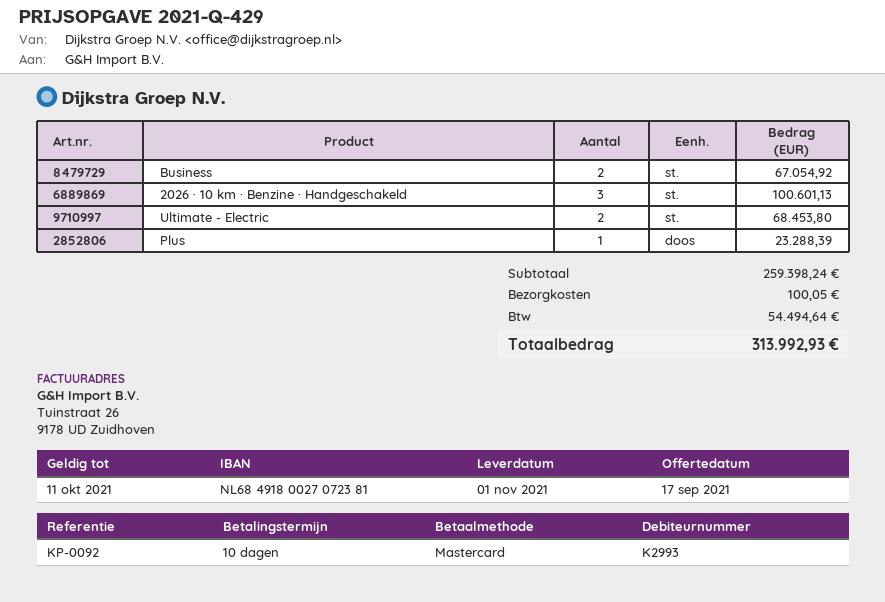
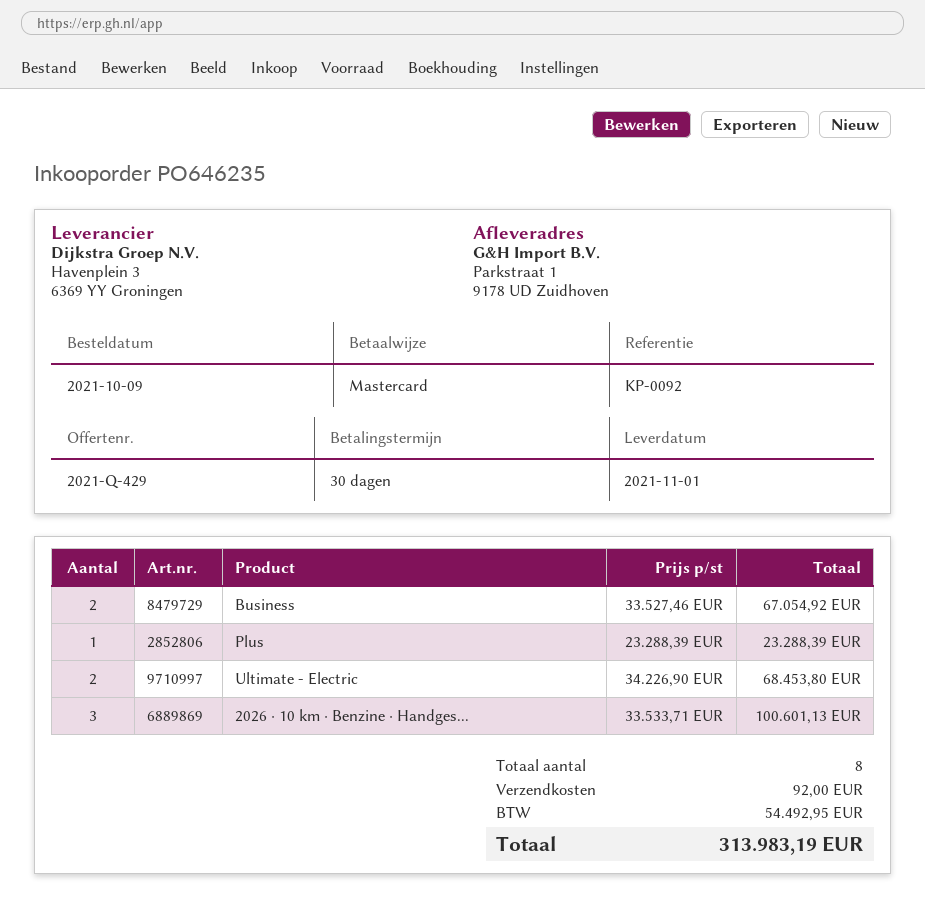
payment terms: 10 days -> 30 days
shipping: 100.05 -> 92.00
tax: 54494.64 -> 54492.95
total: 313992.93 -> 313983.19

